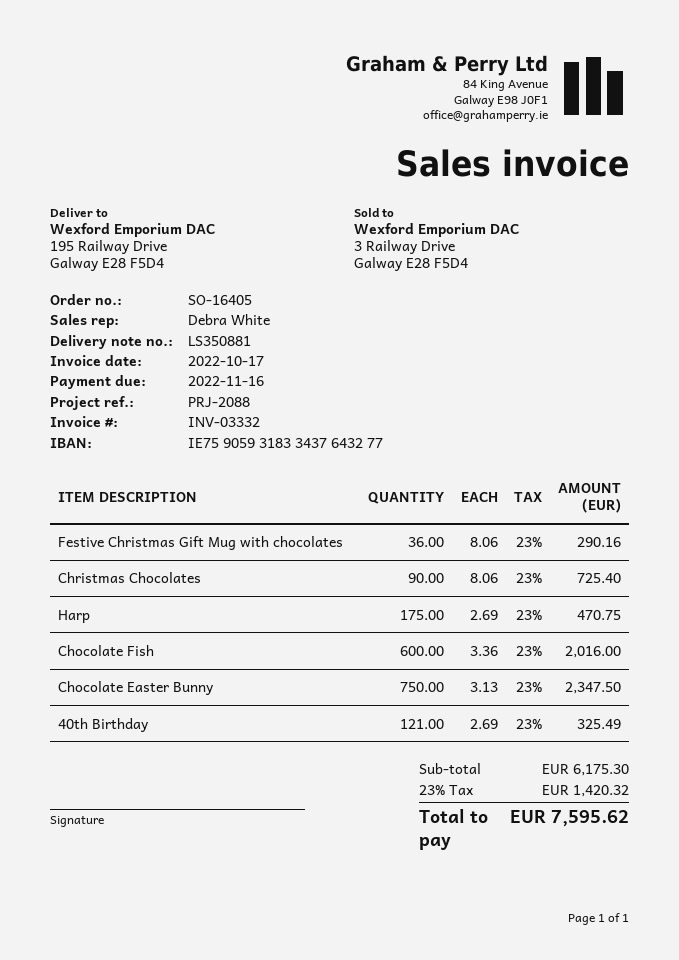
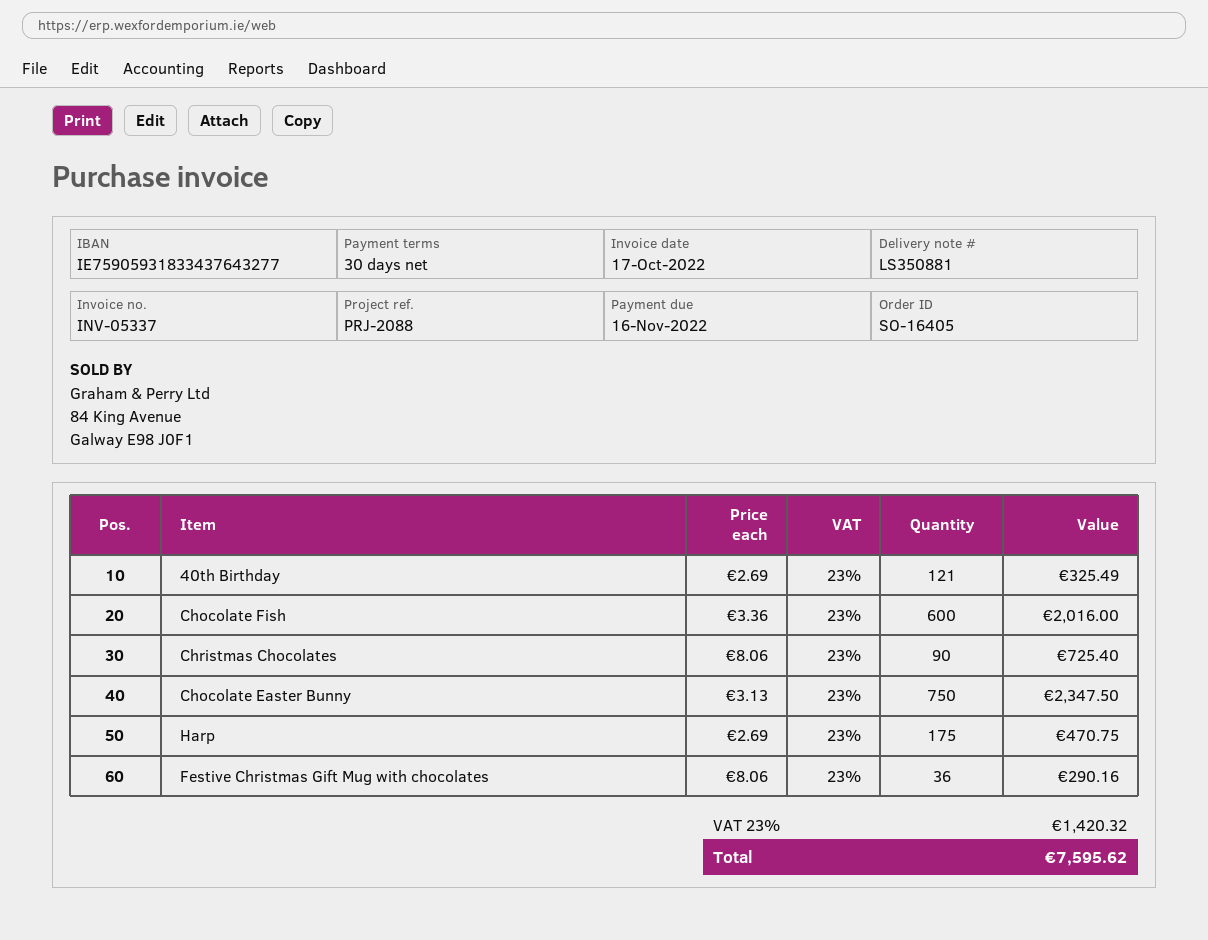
invoice number: INV-03332 -> INV-05337

